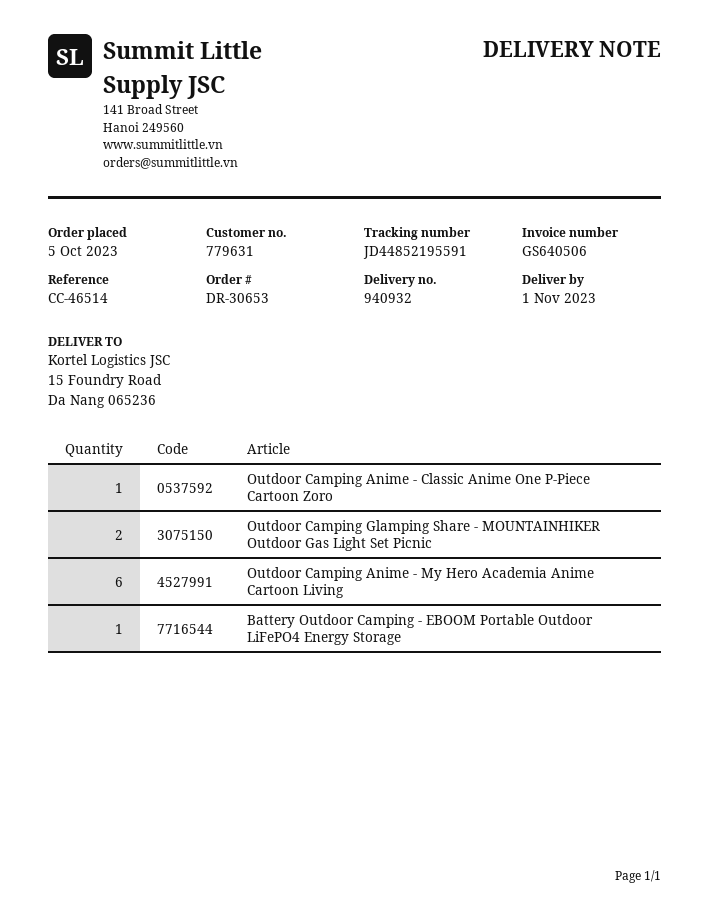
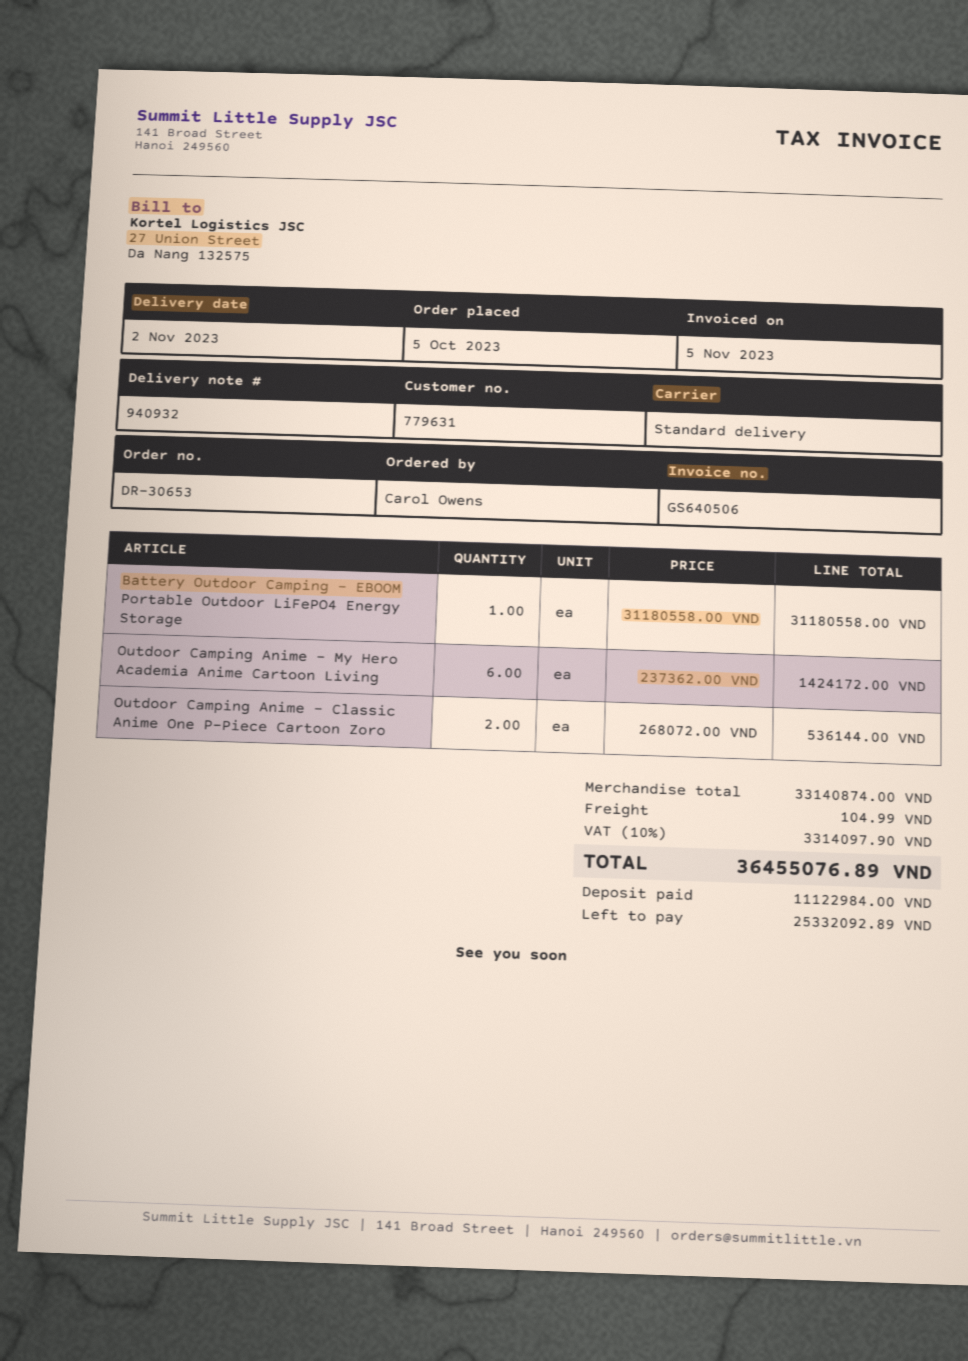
delivery date: 2023-11-01 -> 2023-11-02
Outdoor Camping Anime - Classic Anime One P-Piece Cartoon Zoro: 1 -> 2
Outdoor Camping Glamping Share - MOUNTAINHIKER Outdoor Gas Light Set Picnic: 2 -> none

